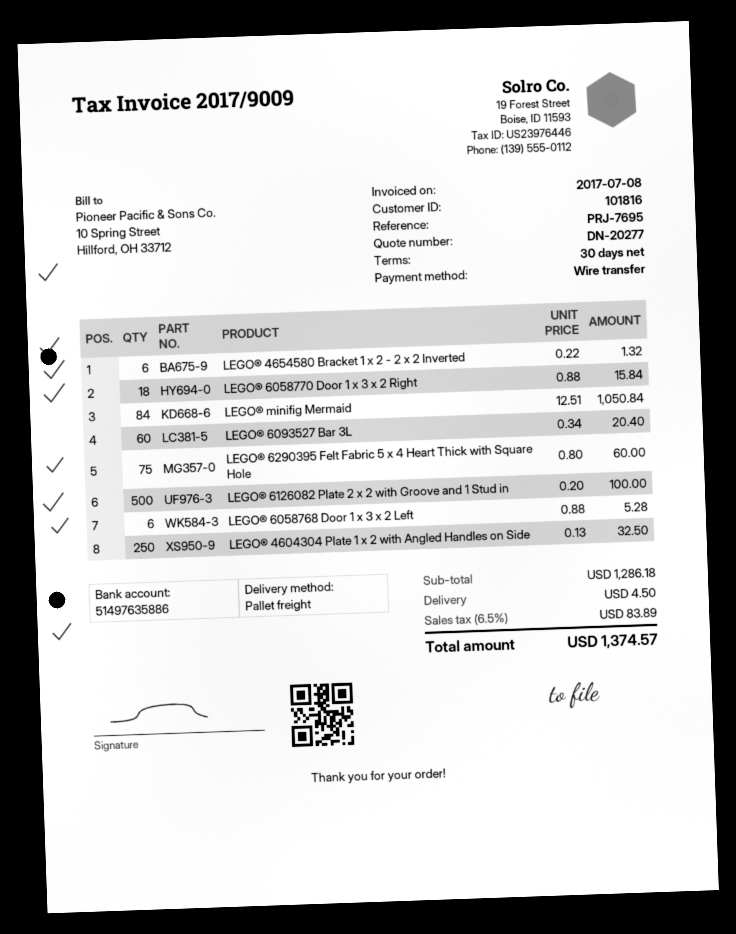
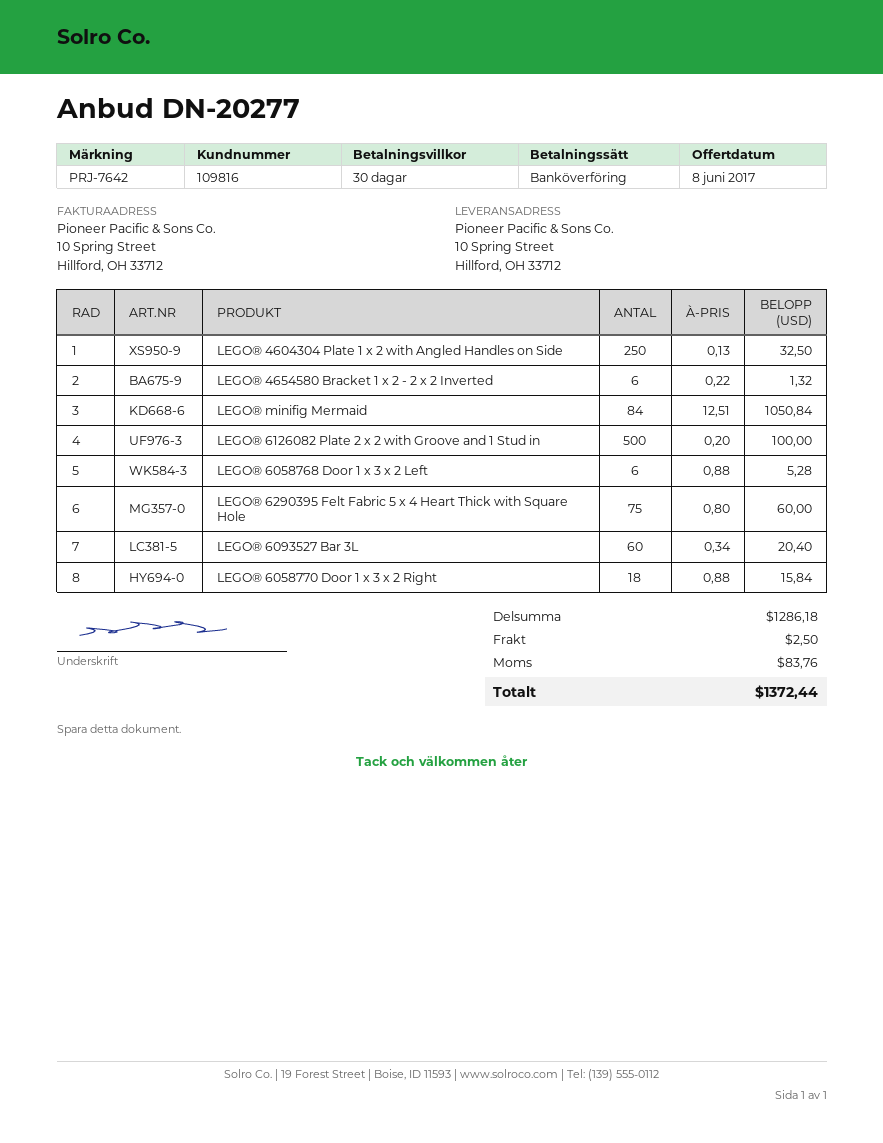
customer number: 101816 -> 109816
reference: PRJ-7695 -> PRJ-7642
shipping: 4.50 -> 2.50
tax: 83.89 -> 83.76
total: 1374.57 -> 1372.44

